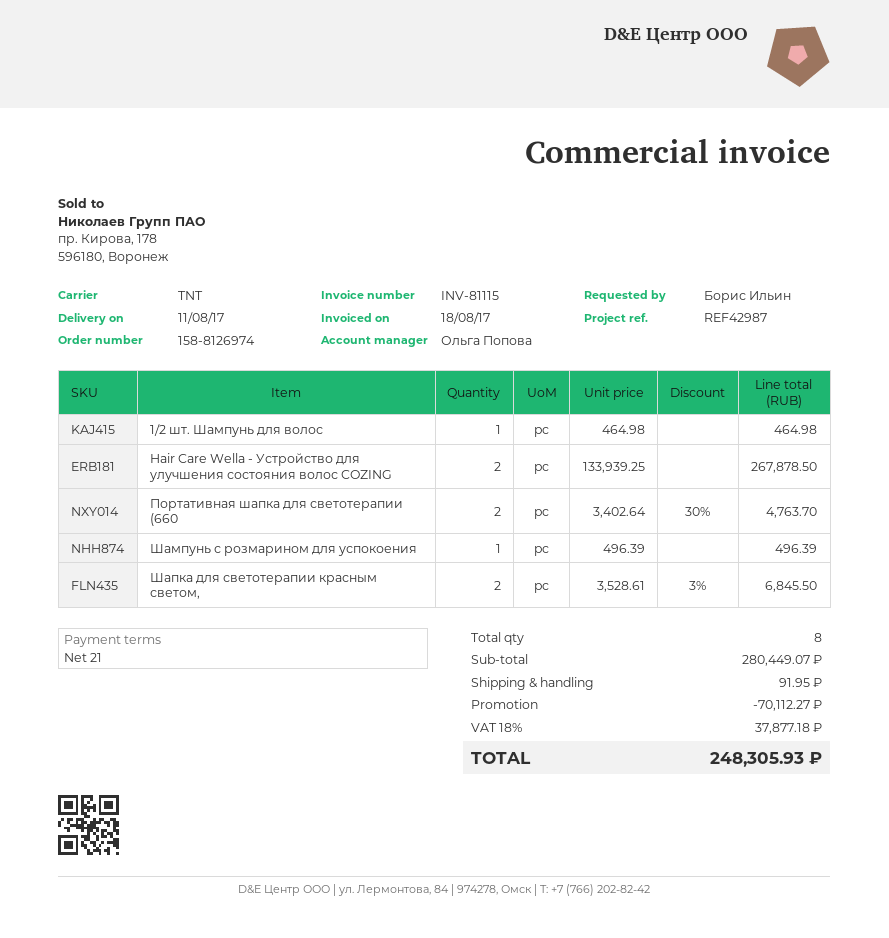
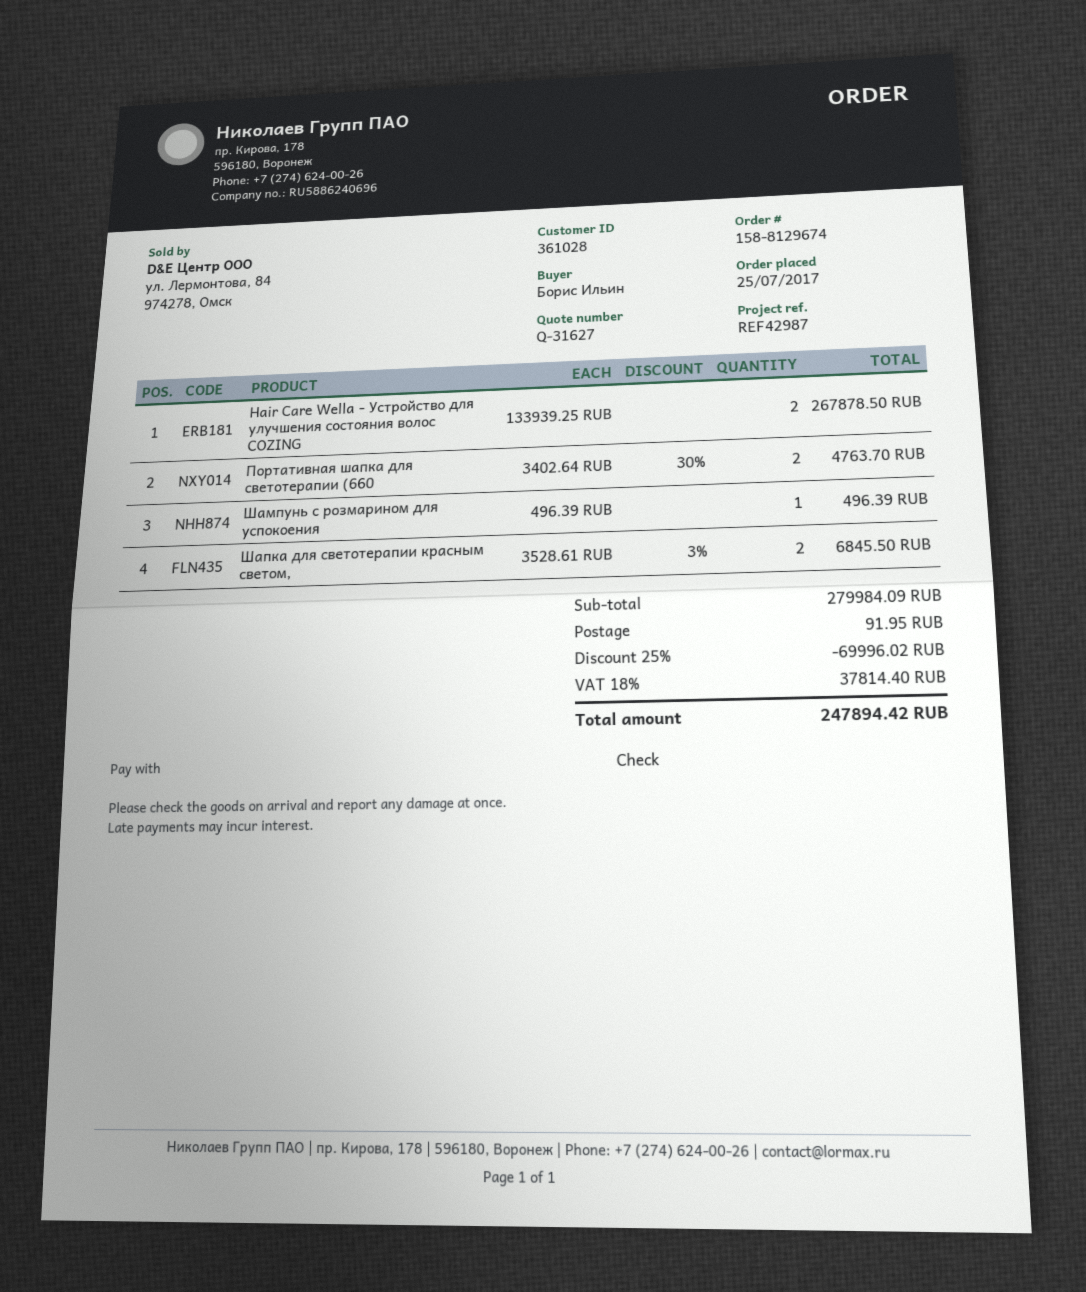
order number: 158-8126974 -> 158-8129674
1/2 шт. Шампунь для волос: 1 x 464.98 = 464.98 -> none
subtotal: 280449.07 -> 279984.09
discount: 70112.27 -> 69996.02
tax: 18% = 37877.18 -> 18% = 37814.40
total: 248305.93 -> 247894.42

